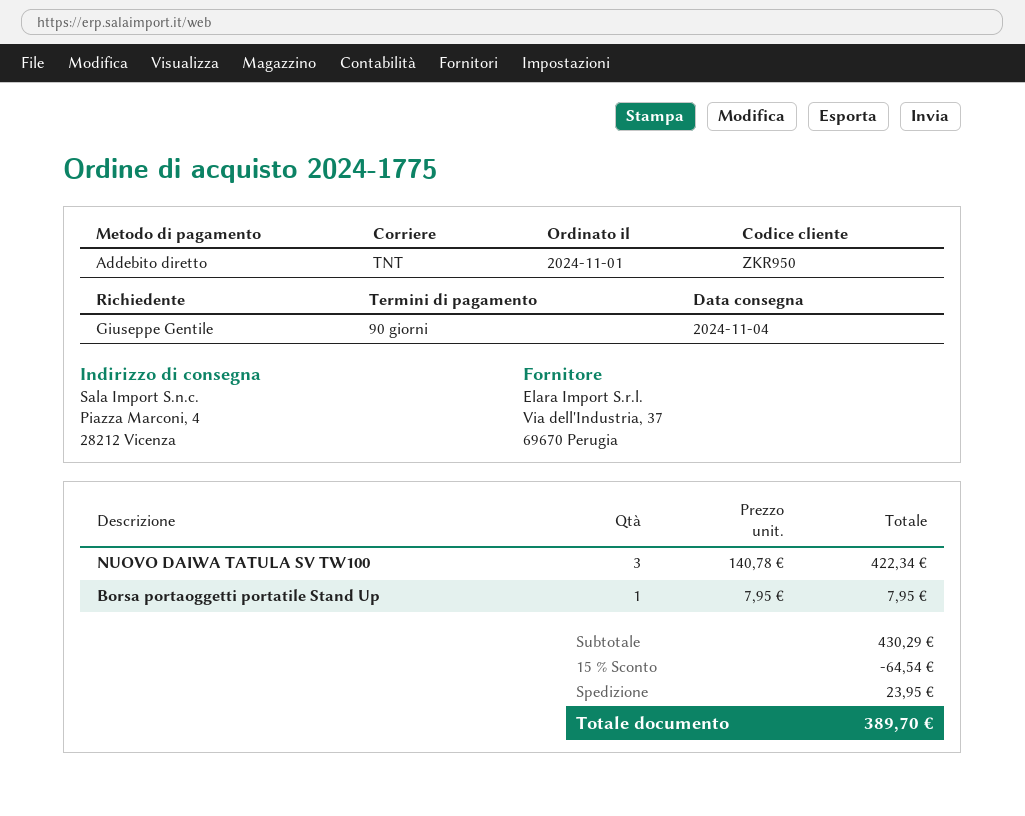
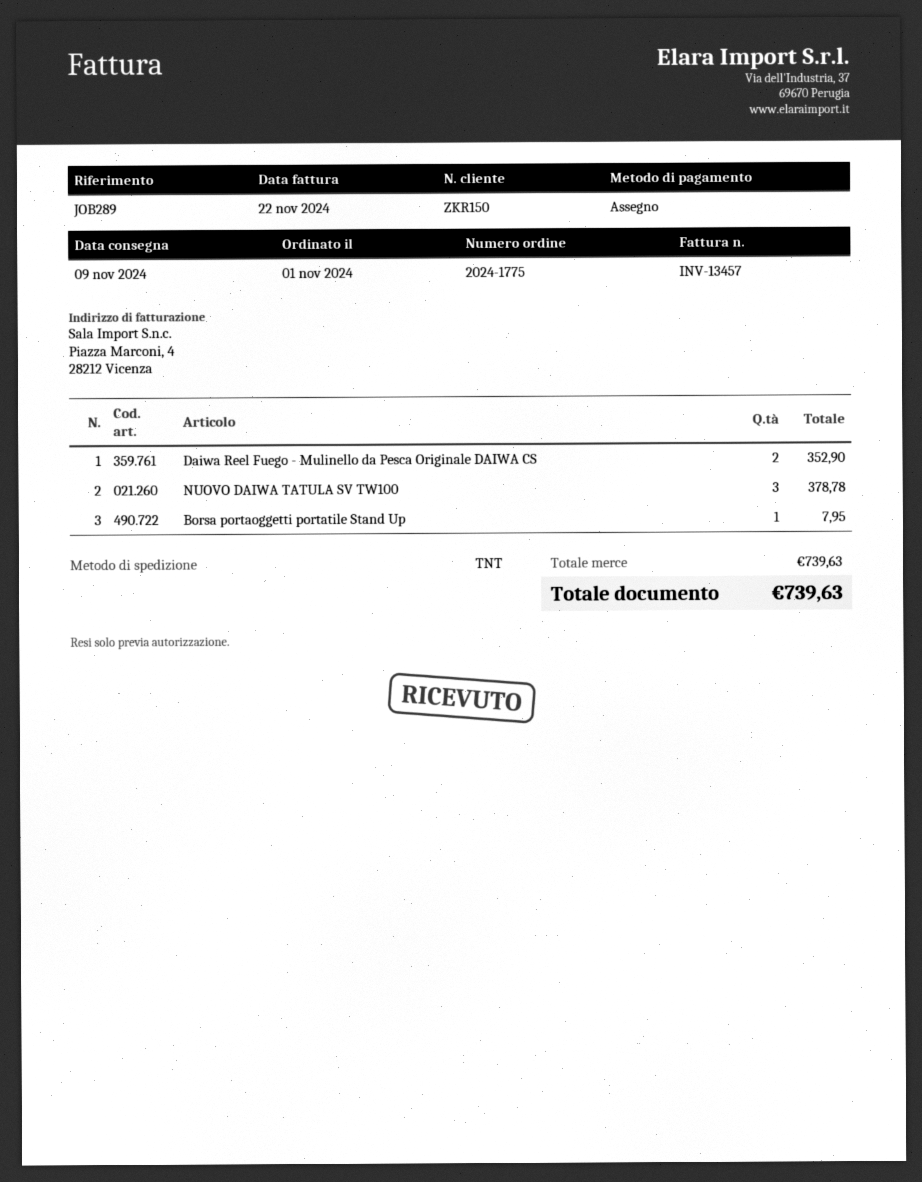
delivery date: 2024-11-04 -> 2024-11-09
customer number: ZKR950 -> ZKR150
payment method: direct debit -> cheque
NUOVO DAIWA TATULA SV TW100: 3 for 422.34 -> 3 for 378.78
Daiwa Reel Fuego - Mulinello da Pesca Originale DAIWA CS: none -> 2 for 352.90
subtotal: 430.29 -> 739.63
discount: 15% = 64.54 -> none
shipping: 23.95 -> none
total: 389.70 -> 739.63

